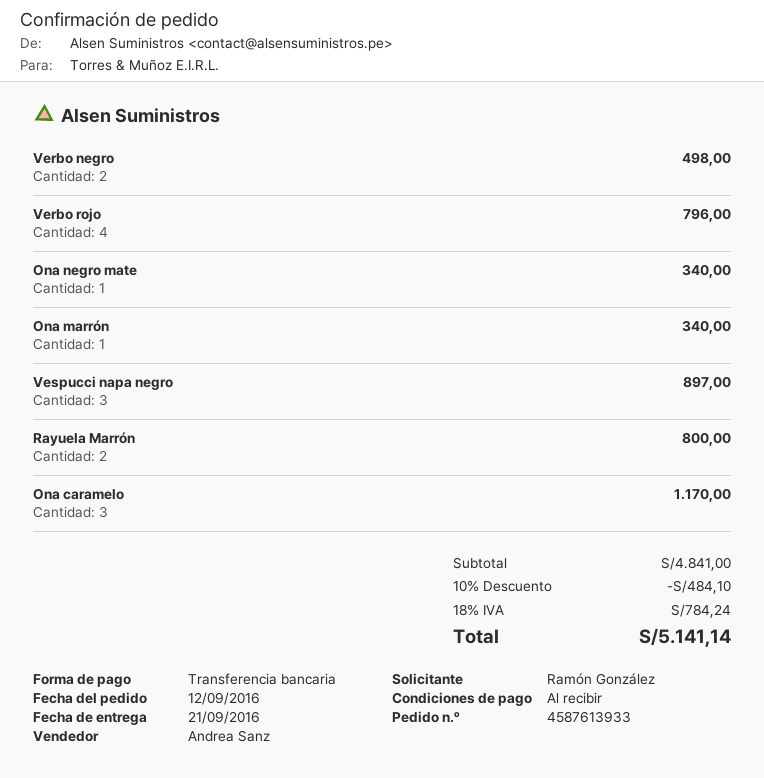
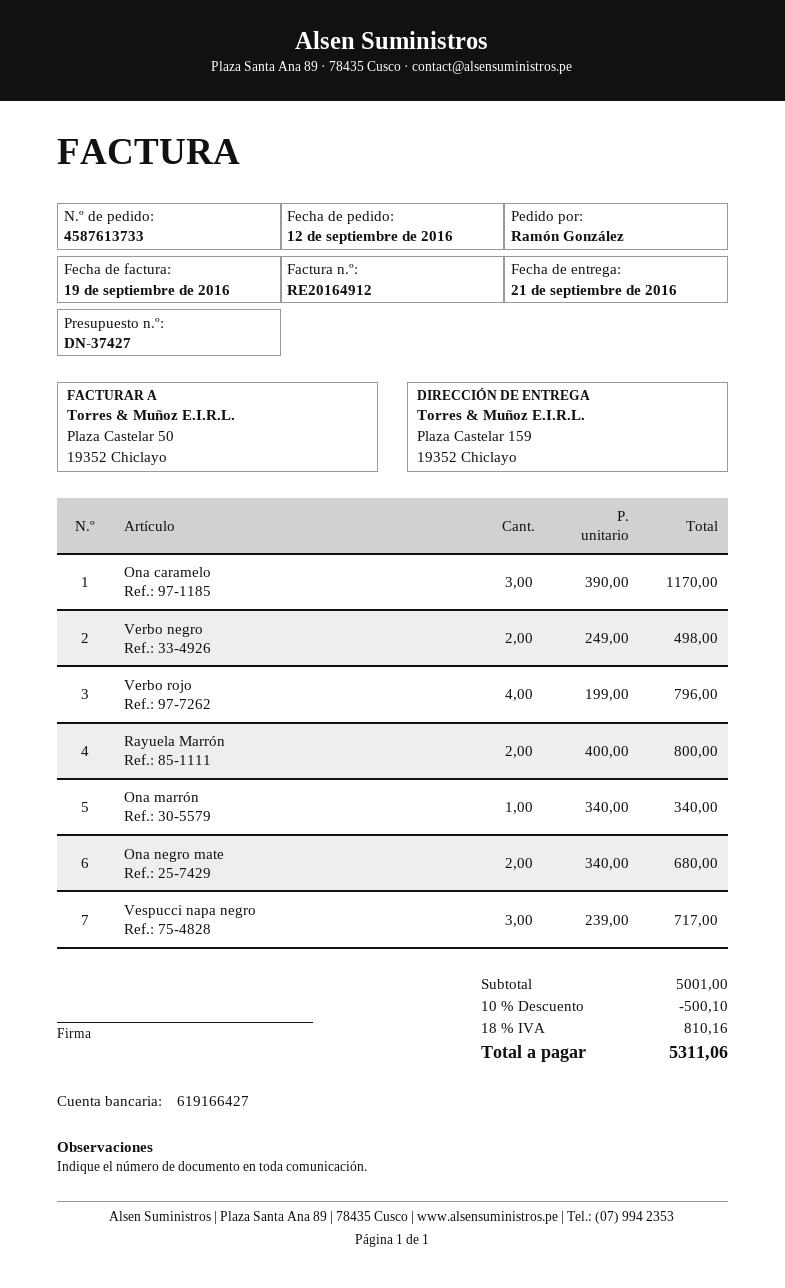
order number: 4587613933 -> 4587613733
Ona negro mate: 1 for 340.00 -> 2 for 680.00
Vespucci napa negro: 3 for 897.00 -> 3 for 717.00
subtotal: 4841.00 -> 5001.00
discount: 10% = 484.10 -> 10% = 500.10
tax: 18% = 784.24 -> 18% = 810.16
total: 5141.14 -> 5311.06

